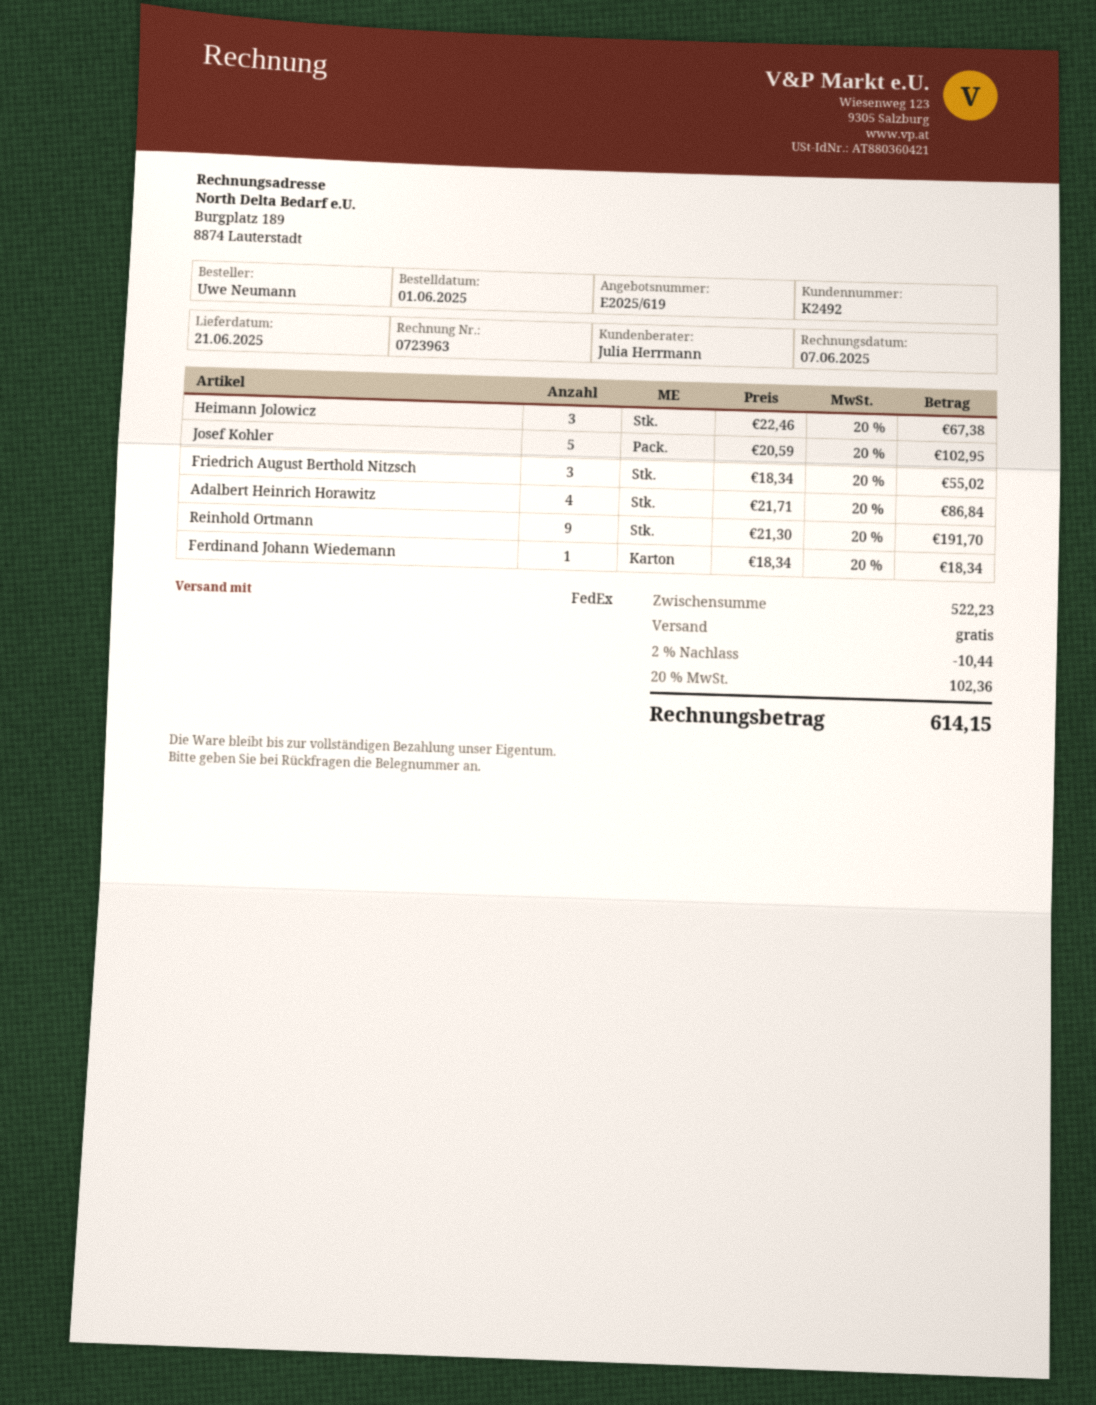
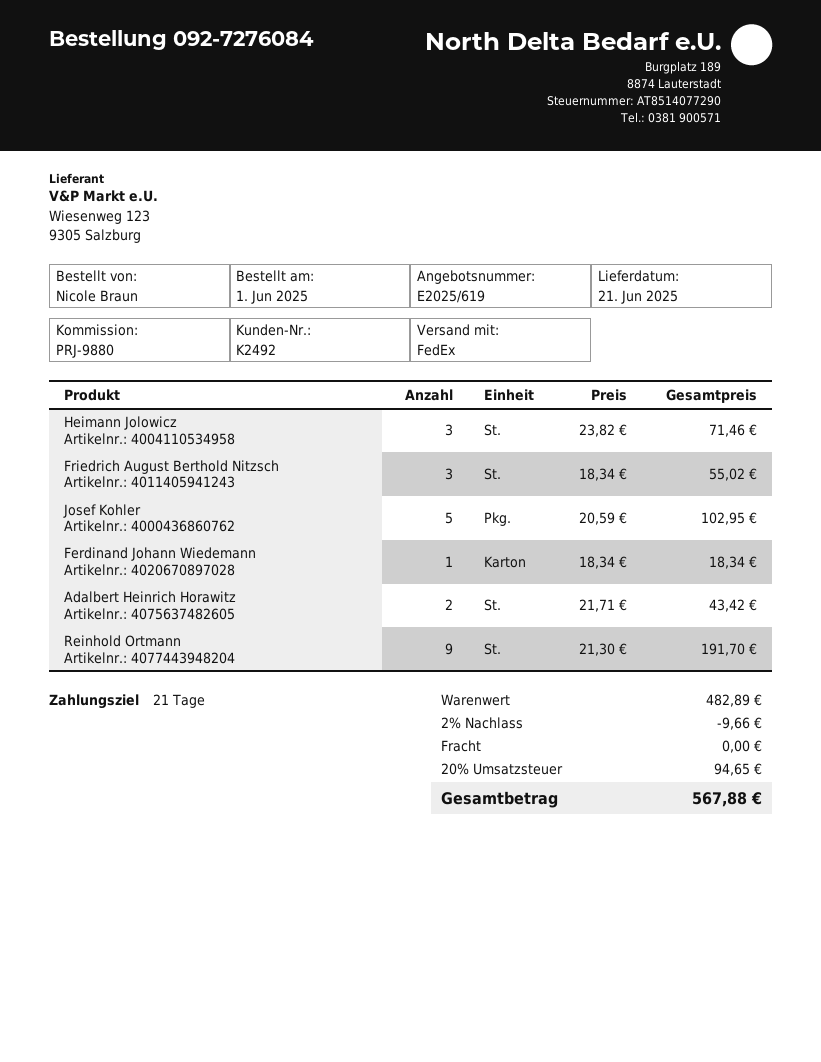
ordered by: Uwe Neumann -> Nicole Braun
Heimann Jolowicz: 3 x 22.46 = 67.38 -> 3 x 23.82 = 71.46
Adalbert Heinrich Horawitz: 4 x 21.71 = 86.84 -> 2 x 21.71 = 43.42
subtotal: 522.23 -> 482.89
discount: 2% = 10.44 -> 2% = 9.66
tax: 20% = 102.36 -> 20% = 94.65
total: 614.15 -> 567.88

